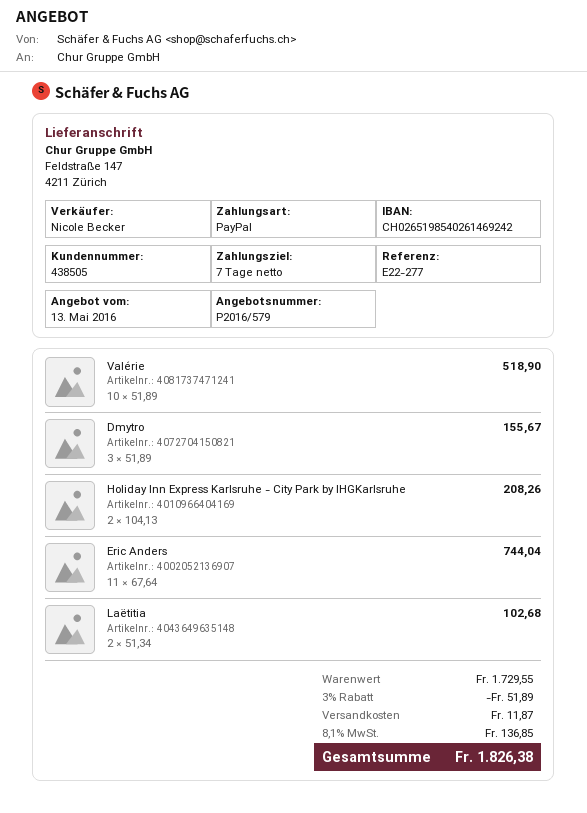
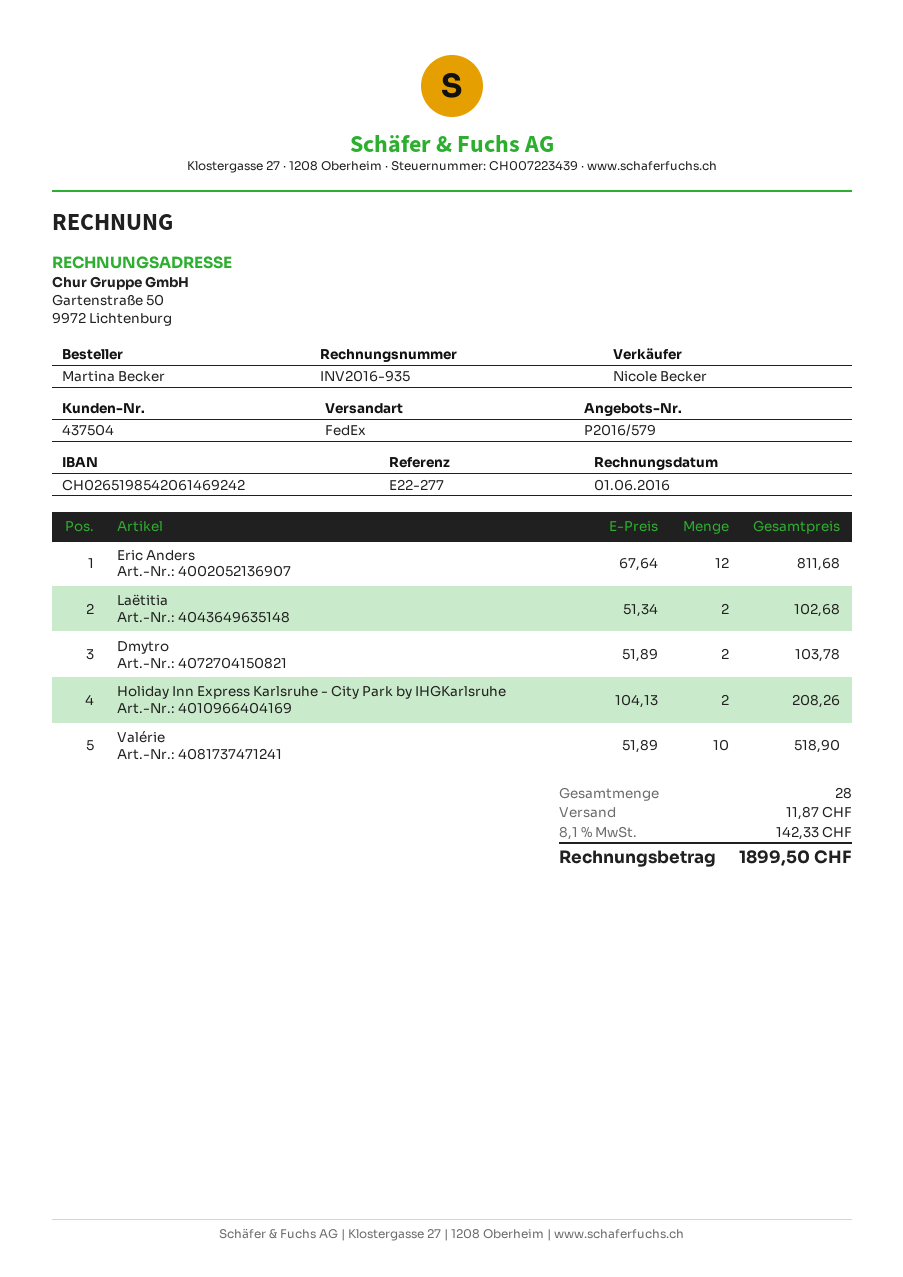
customer number: 438505 -> 437504
bank account: CH0265198540261469242 -> CH0265198542061469242
Dmytro: 3 x 51.89 = 155.67 -> 2 x 51.89 = 103.78
Eric Anders: 11 x 67.64 = 744.04 -> 12 x 67.64 = 811.68
discount: 3% = 51.89 -> none
tax: 8.1% = 136.85 -> 8.1% = 142.33
total: 1826.38 -> 1899.50

